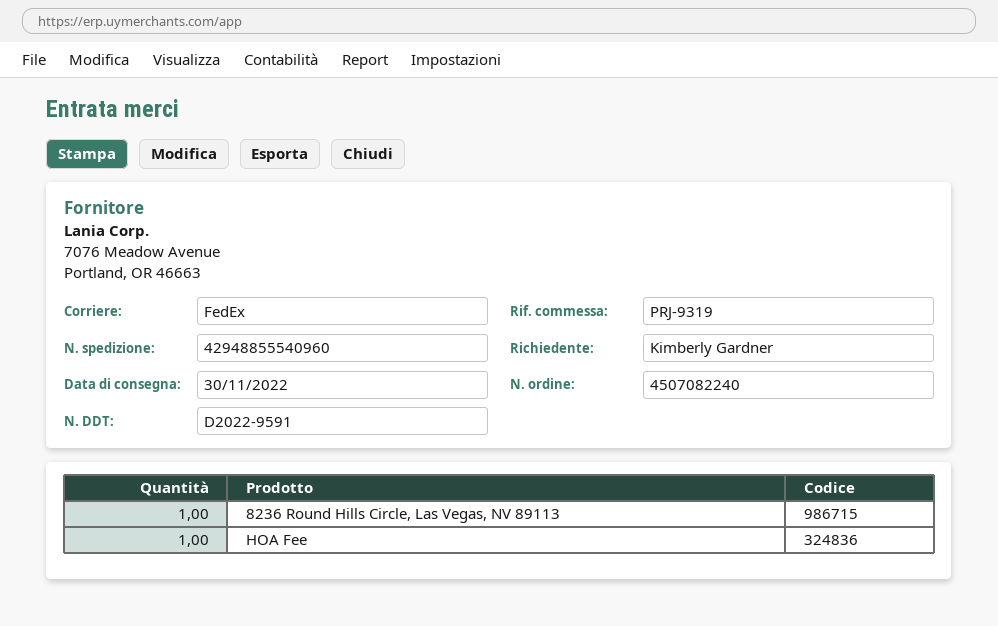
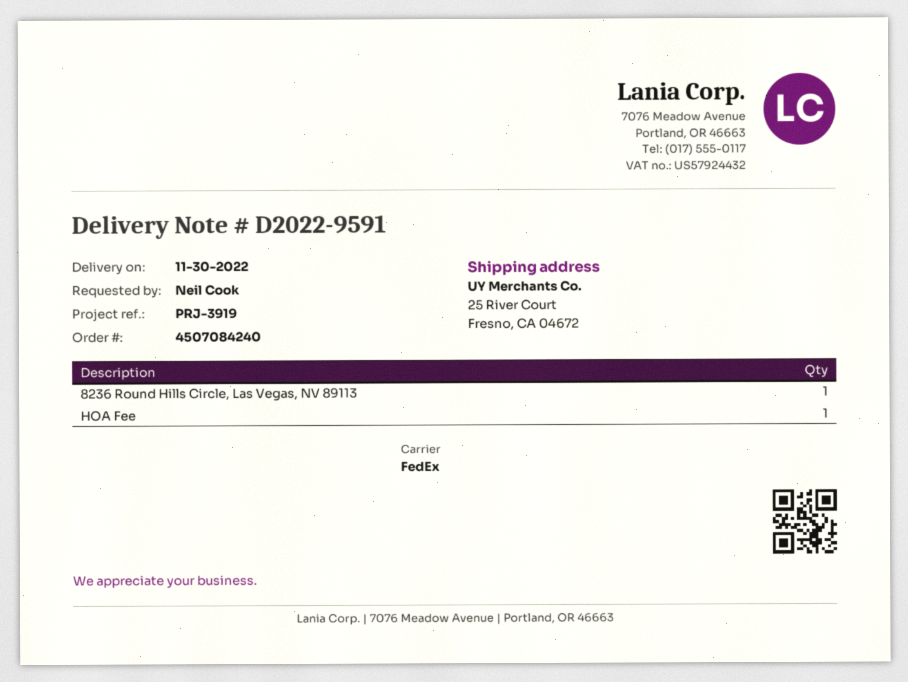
order number: 4507082240 -> 4507084240
reference: PRJ-9319 -> PRJ-3919
ordered by: Kimberly Gardner -> Neil Cook

